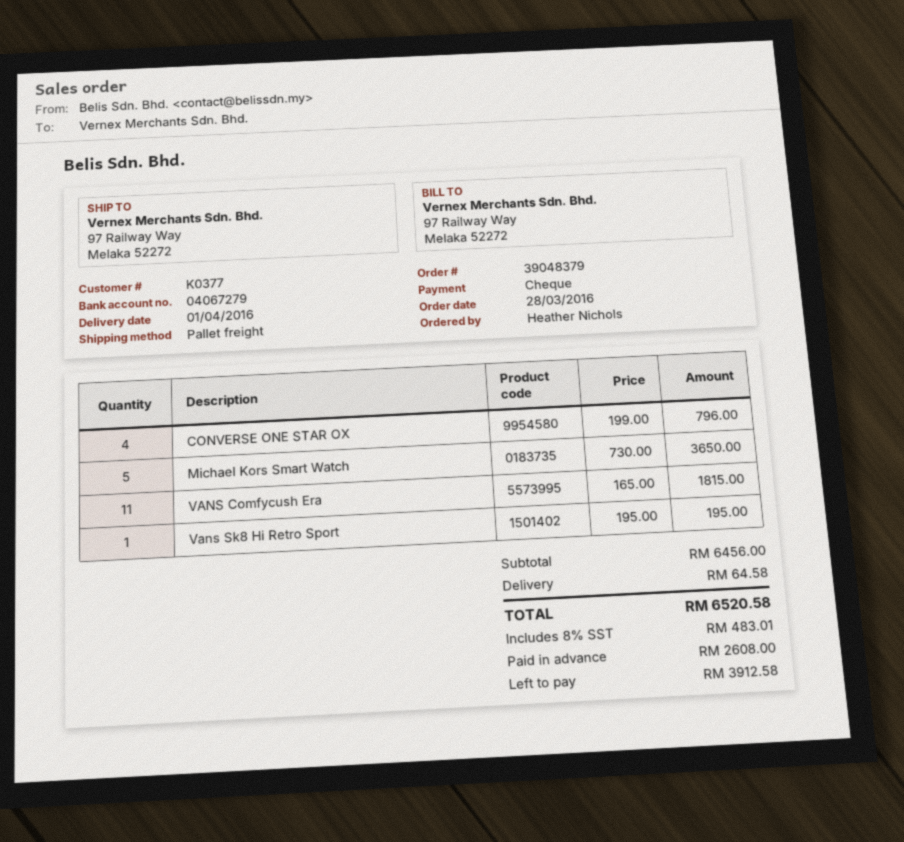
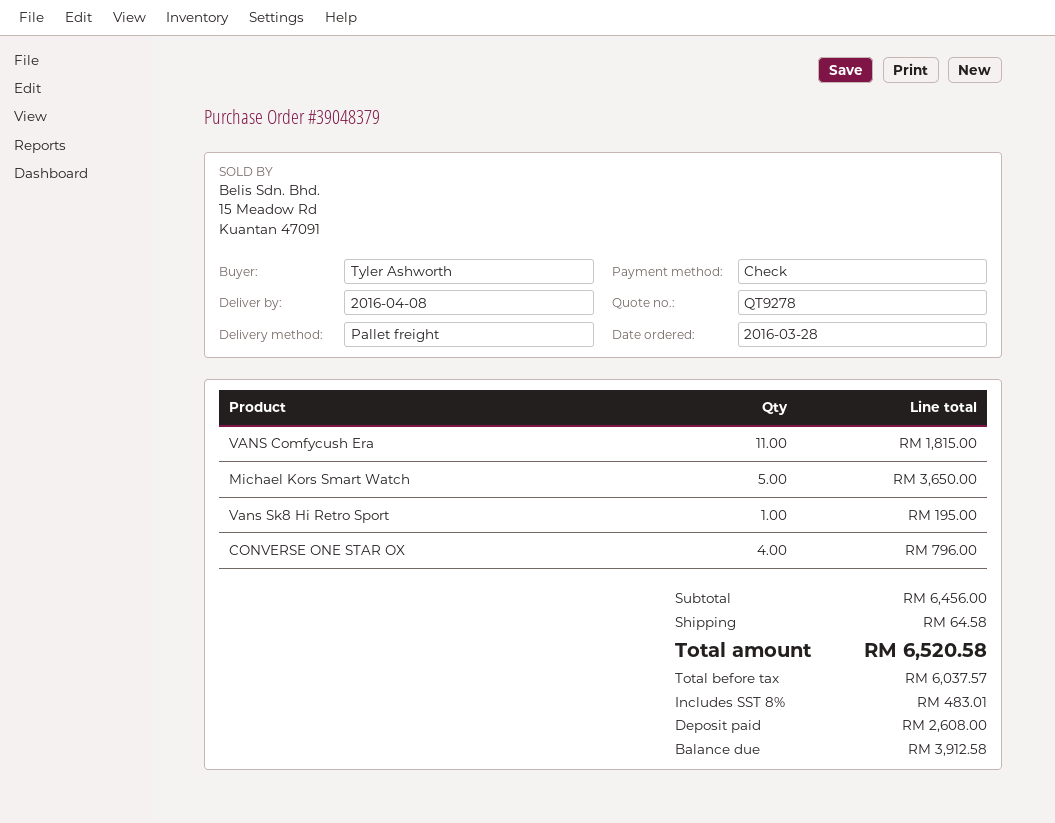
delivery date: 2016-04-01 -> 2016-04-08
ordered by: Heather Nichols -> Tyler Ashworth

